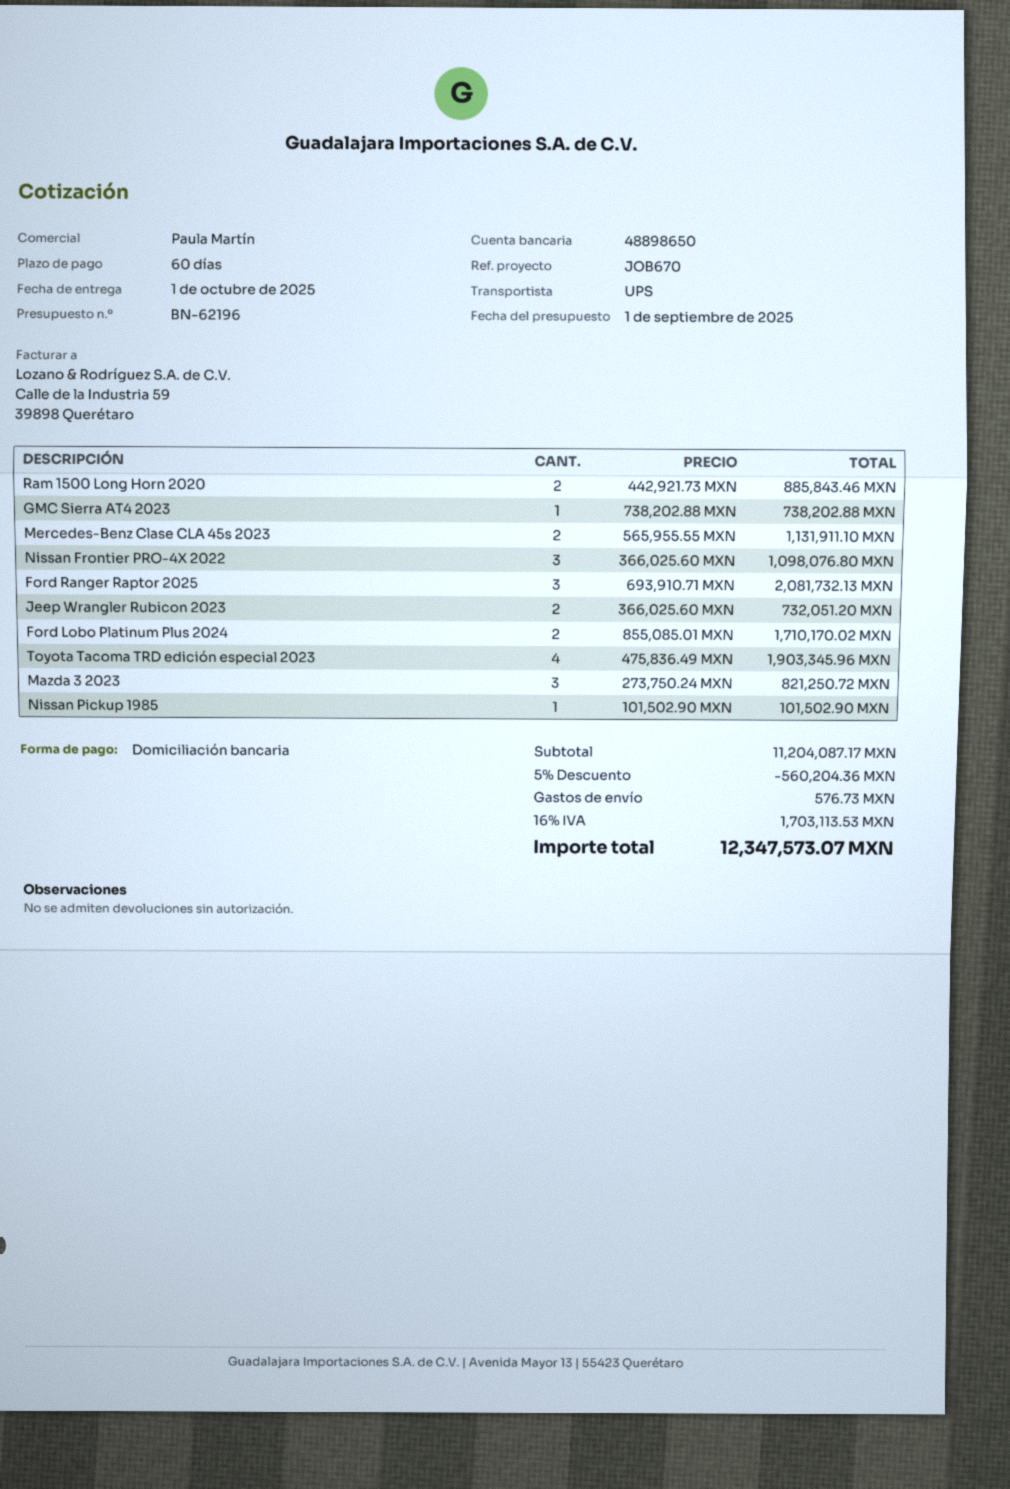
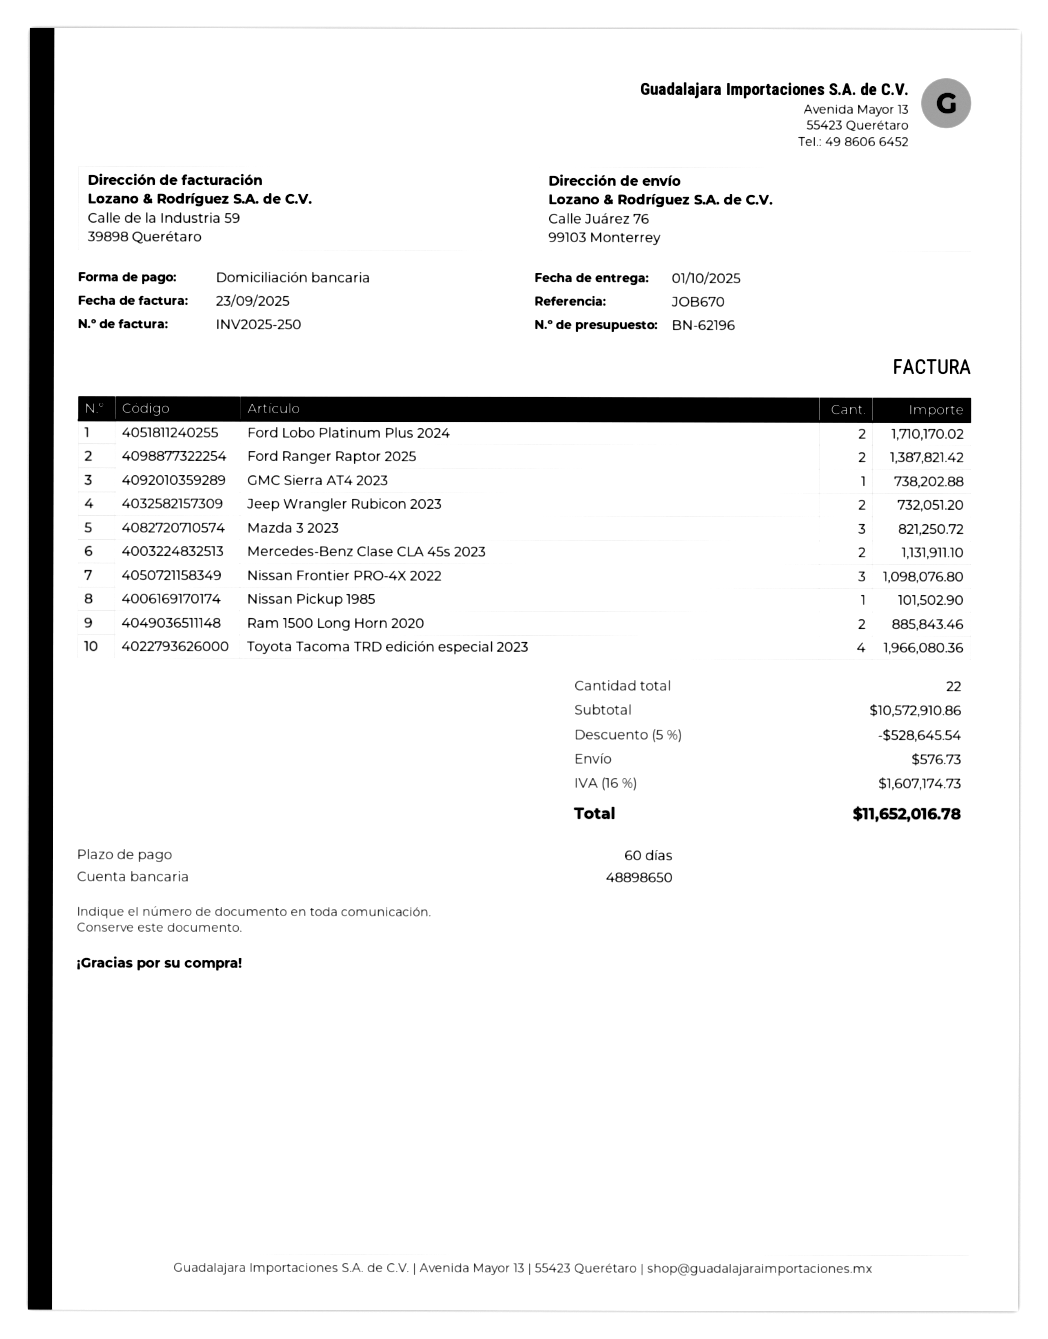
Ford Ranger Raptor 2025: 3 for 2081732.13 -> 2 for 1387821.42
Toyota Tacoma TRD edición especial 2023: 4 for 1903345.96 -> 4 for 1966080.36
subtotal: 11204087.17 -> 10572910.86
discount: 5% = 560204.36 -> 5% = 528645.54
tax: 16% = 1703113.53 -> 16% = 1607174.73
total: 12347573.07 -> 11652016.78

